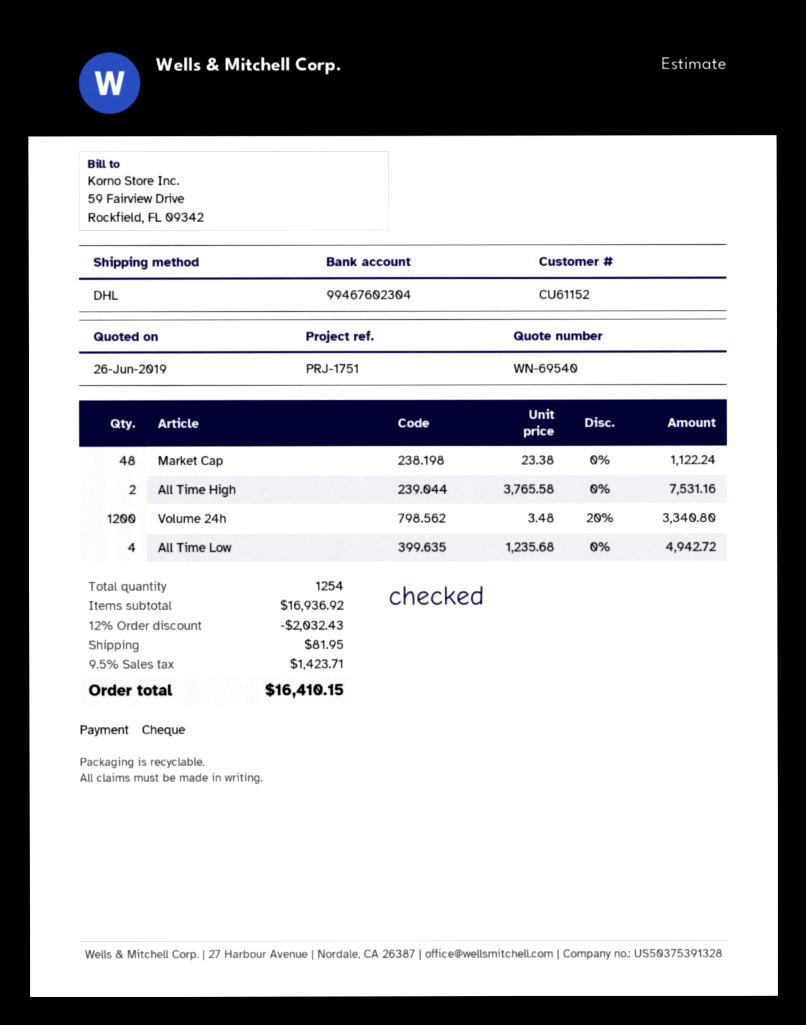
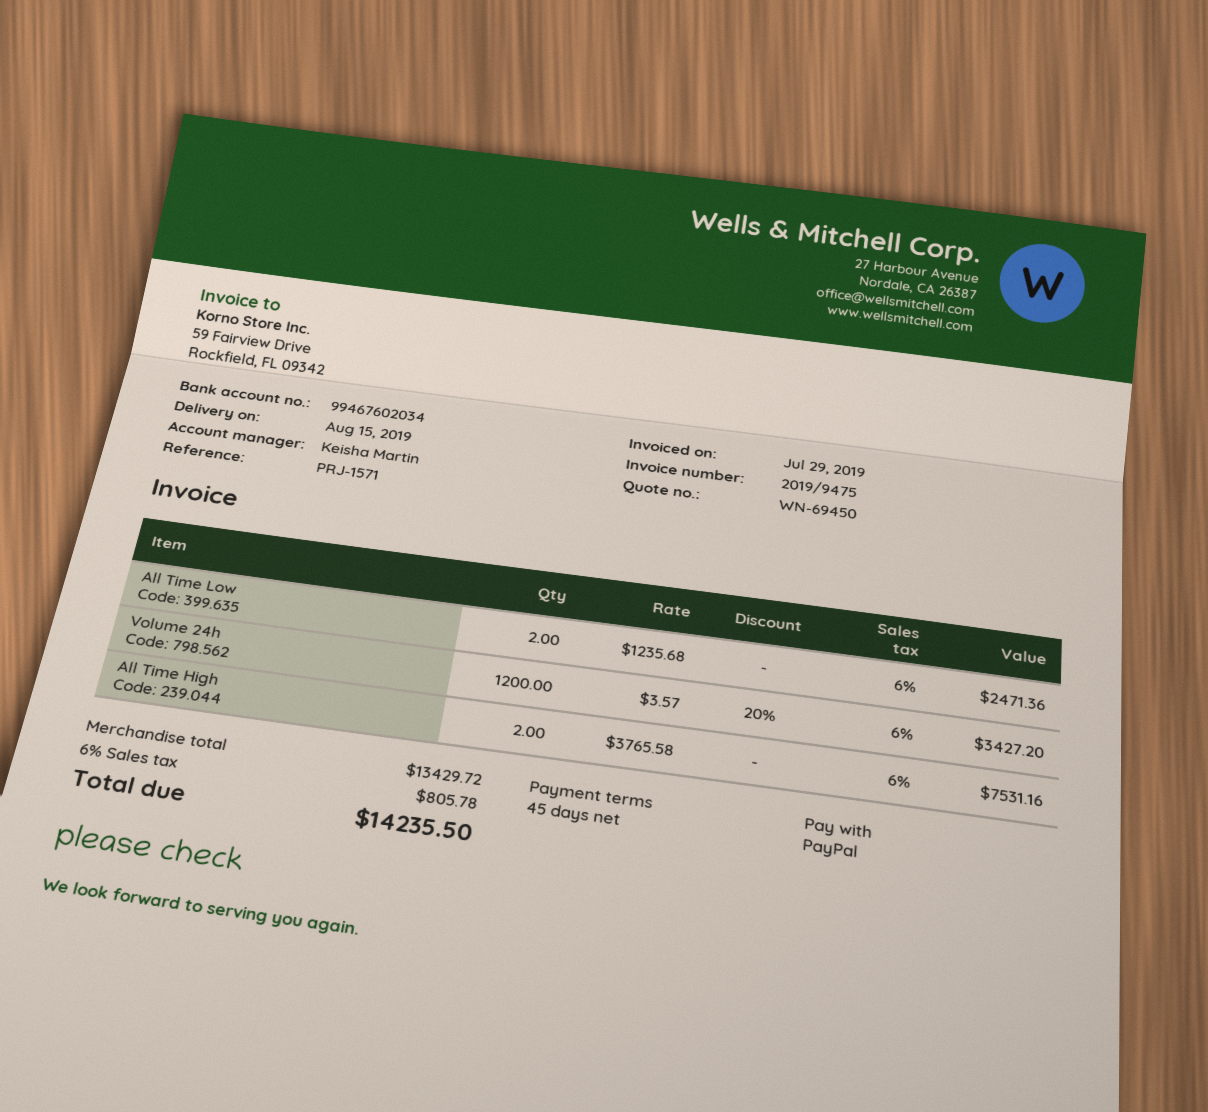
quote number: WN-69540 -> WN-69450
reference: PRJ-1751 -> PRJ-1571
payment method: cheque -> PayPal
bank account: 99467602304 -> 99467602034
Market Cap: 48 x 23.38 = 1122.24 -> none
Volume 24h: 1200 x 3.48 - 20% = 3340.80 -> 1200 x 3.57 - 20% = 3427.20
All Time Low: 4 x 1235.68 = 4942.72 -> 2 x 1235.68 = 2471.36
subtotal: 16936.92 -> 13429.72
discount: 12% = 2032.43 -> none
shipping: 81.95 -> none
tax: 9.5% = 1423.71 -> 6% = 805.78
total: 16410.15 -> 14235.50

